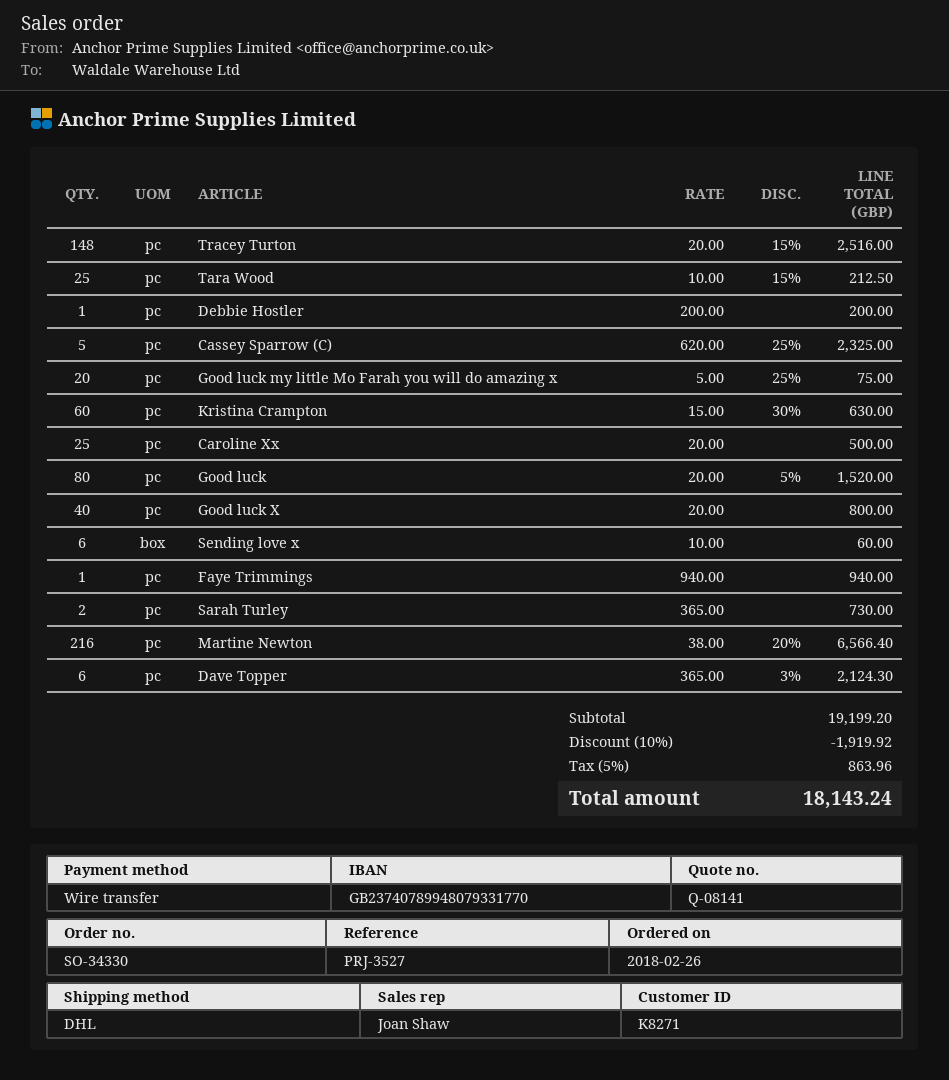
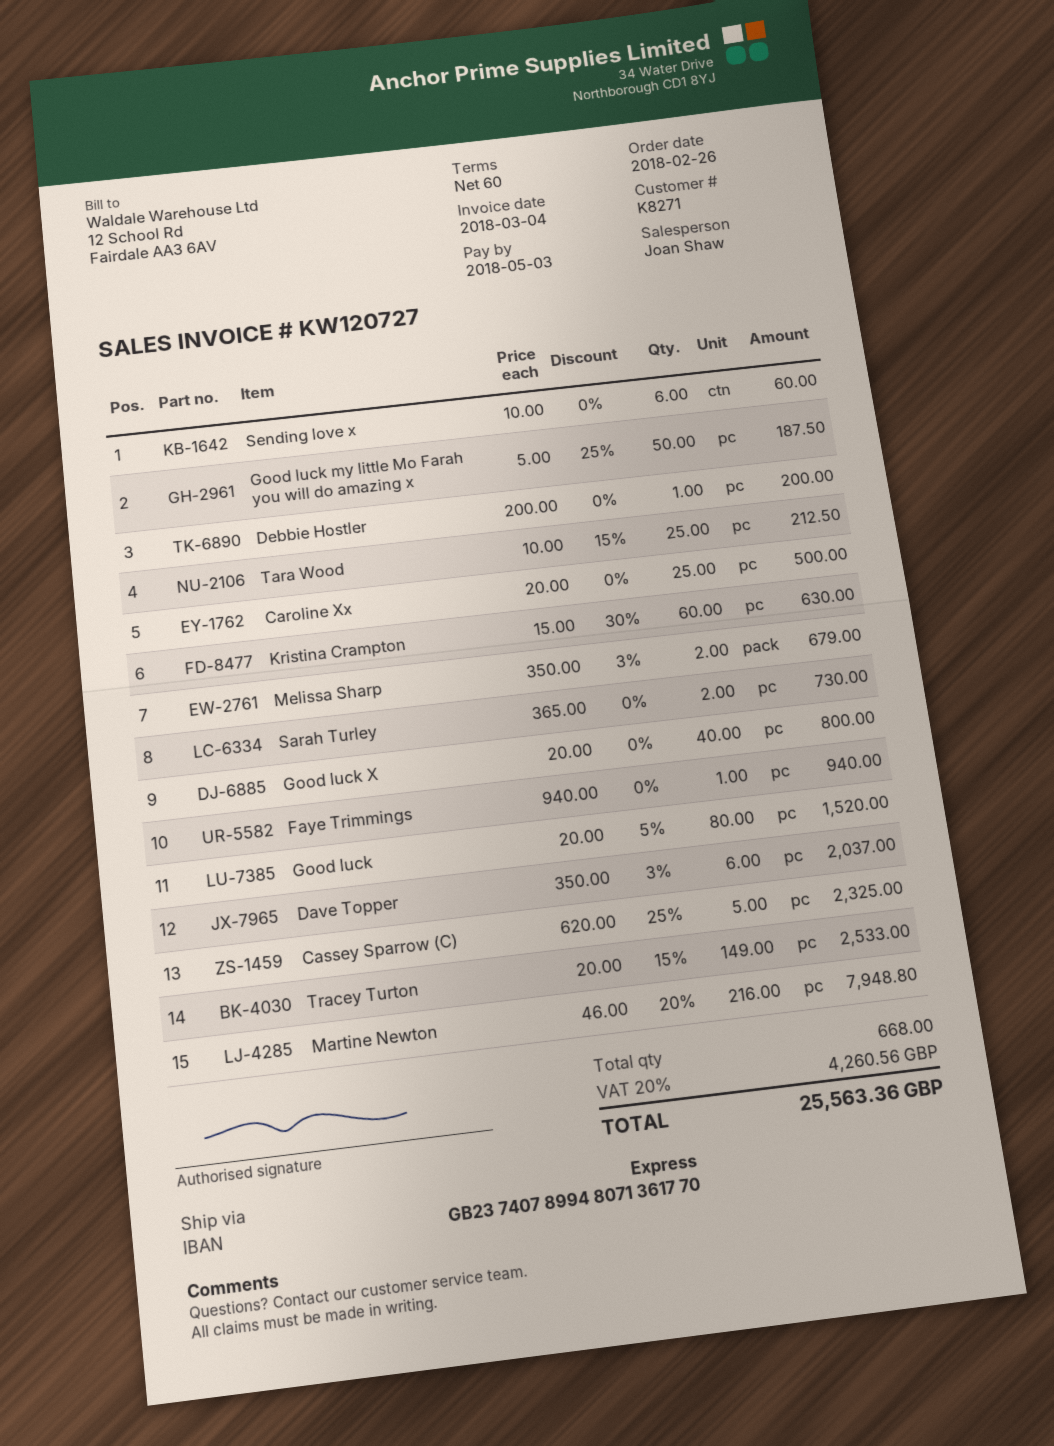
bank account: GB23740789948079331770 -> GB23740789948071361770
shipping method: DHL -> express
Tracey Turton: 148 x 20.00 - 15% = 2516.00 -> 149 x 20.00 - 15% = 2533.00
Good luck my little Mo Farah you will do amazing x: 20 x 5.00 - 25% = 75.00 -> 50 x 5.00 - 25% = 187.50
Martine Newton: 216 x 38.00 - 20% = 6566.40 -> 216 x 46.00 - 20% = 7948.80
Dave Topper: 6 x 365.00 - 3% = 2124.30 -> 6 x 350.00 - 3% = 2037.00
Melissa Sharp: none -> 2 x 350.00 - 3% = 679.00
discount: 10% = 1919.92 -> none
tax: 5% = 863.96 -> 20% = 4260.56
total: 18143.24 -> 25563.36

